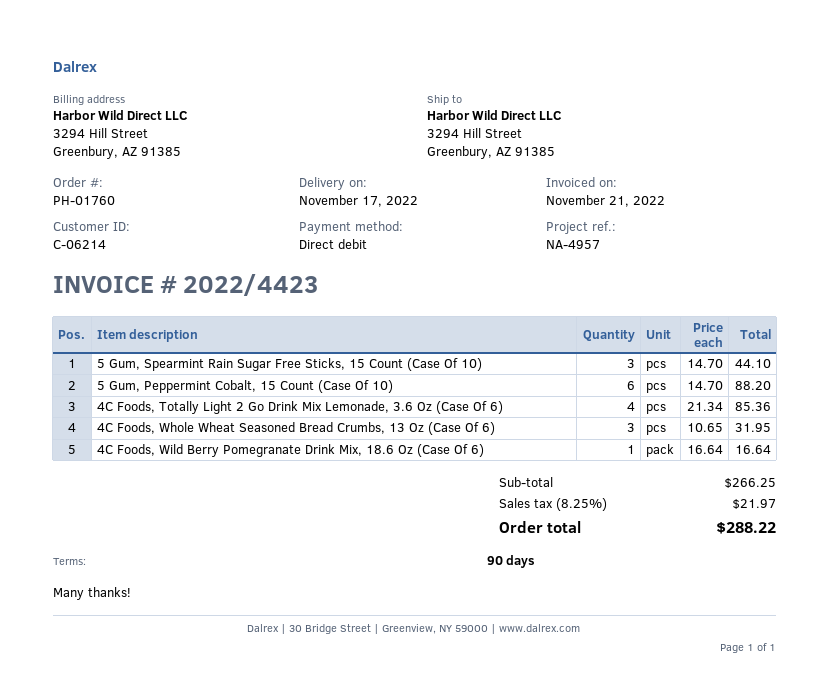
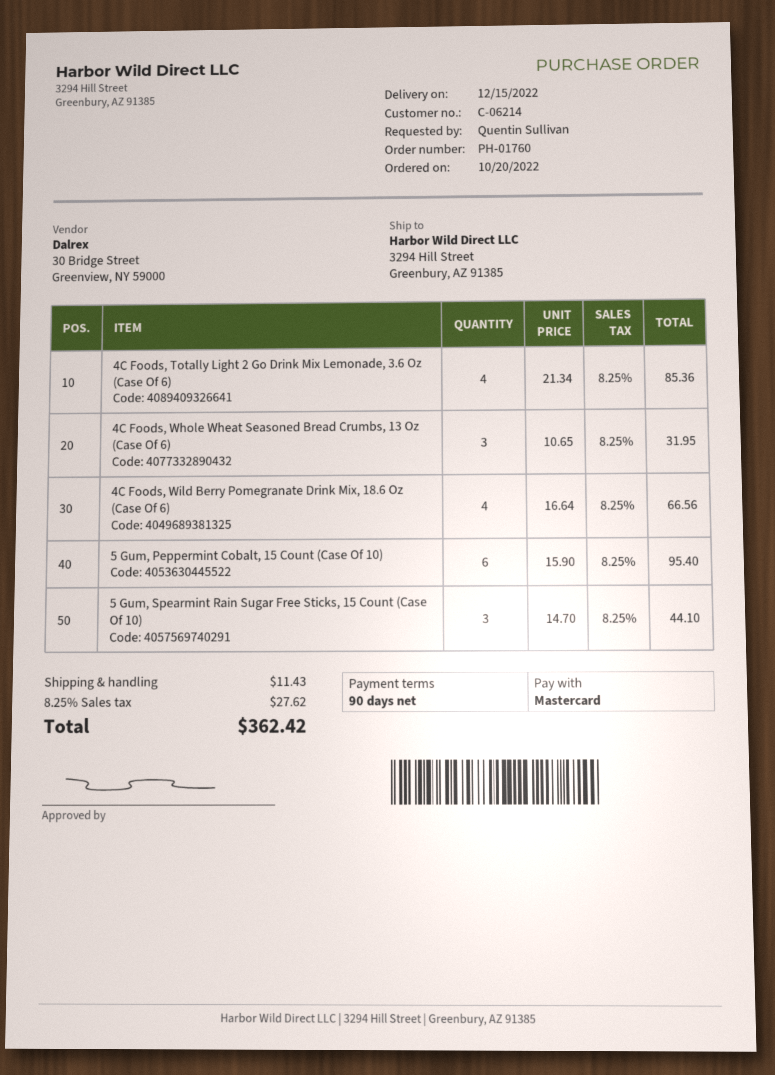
delivery date: 2022-11-17 -> 2022-12-15
payment method: direct debit -> Mastercard
5 Gum, Peppermint Cobalt, 15 Count (Case Of 10): 6 x 14.70 = 88.20 -> 6 x 15.90 = 95.40
4C Foods, Wild Berry Pomegranate Drink Mix, 18.6 Oz (Case Of 6): 1 x 16.64 = 16.64 -> 4 x 16.64 = 66.56
shipping: none -> 11.43
tax: 8.25% = 21.97 -> 8.25% = 27.62
total: 288.22 -> 362.42

